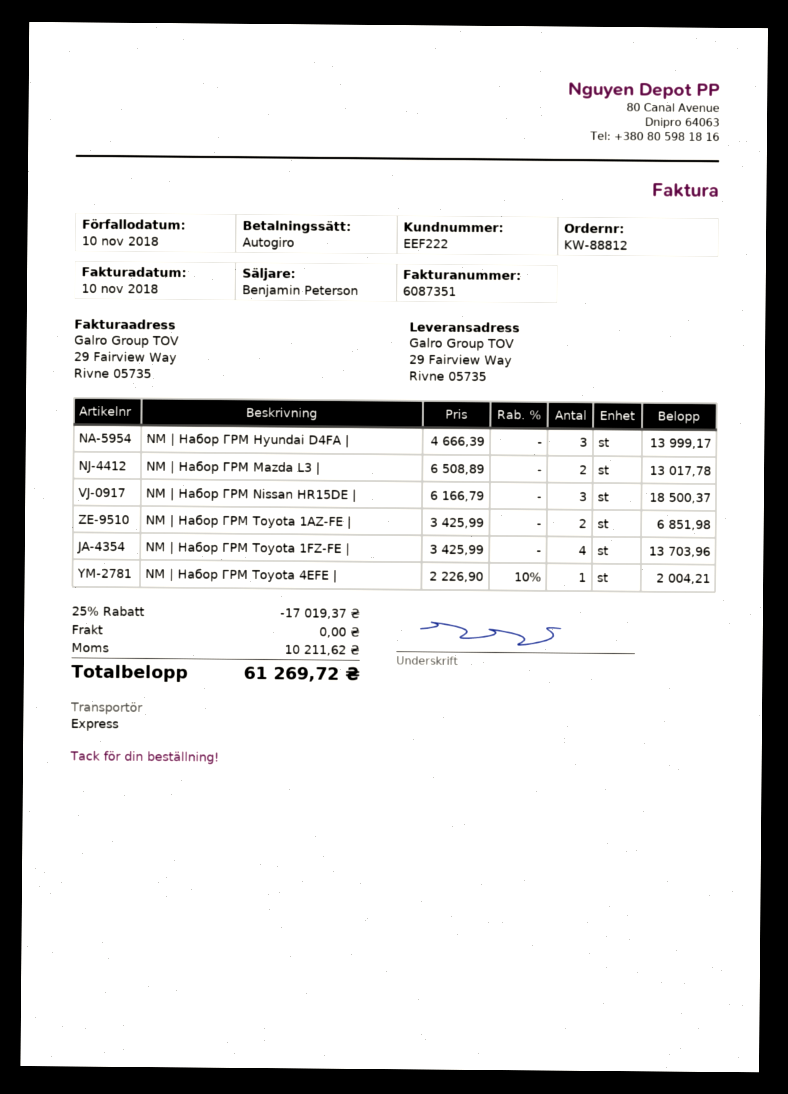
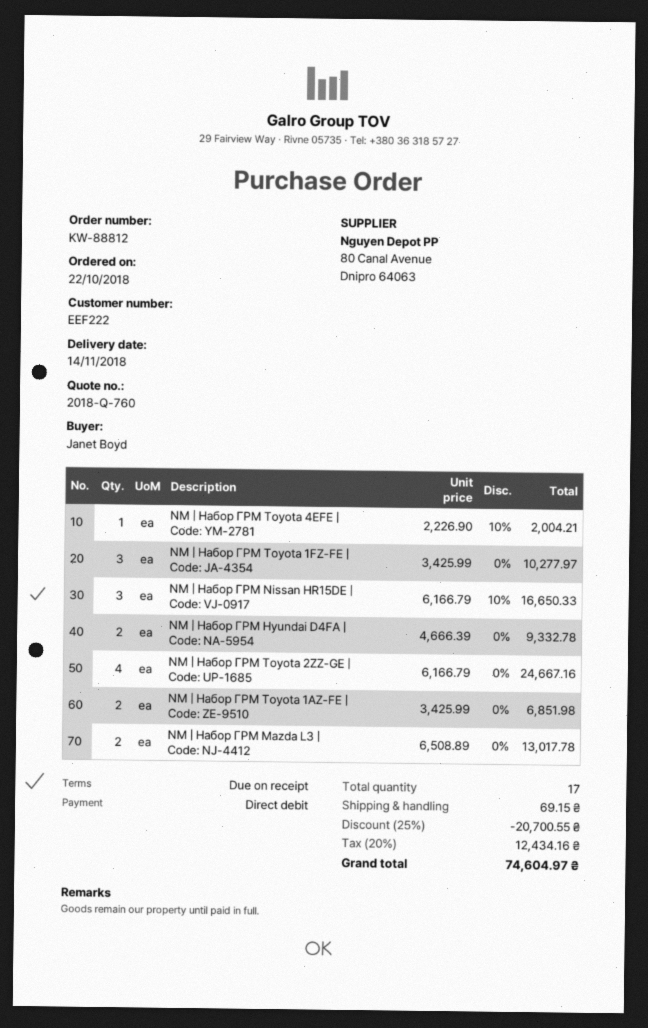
NM | Набор ГРМ Hyundai D4FA |: 3 x 4666.39 = 13999.17 -> 2 x 4666.39 = 9332.78
NM | Набор ГРМ Nissan HR15DE |: 3 x 6166.79 = 18500.37 -> 3 x 6166.79 - 10% = 16650.33
NM | Набор ГРМ Toyota 1FZ-FE |: 4 x 3425.99 = 13703.96 -> 3 x 3425.99 = 10277.97
NM | Набор ГРМ Toyota 2ZZ-GE |: none -> 4 x 6166.79 = 24667.16
discount: 25% = 17019.37 -> 25% = 20700.55
shipping: 0.00 -> 69.15
tax: 10211.62 -> 12434.16
total: 61269.72 -> 74604.97

